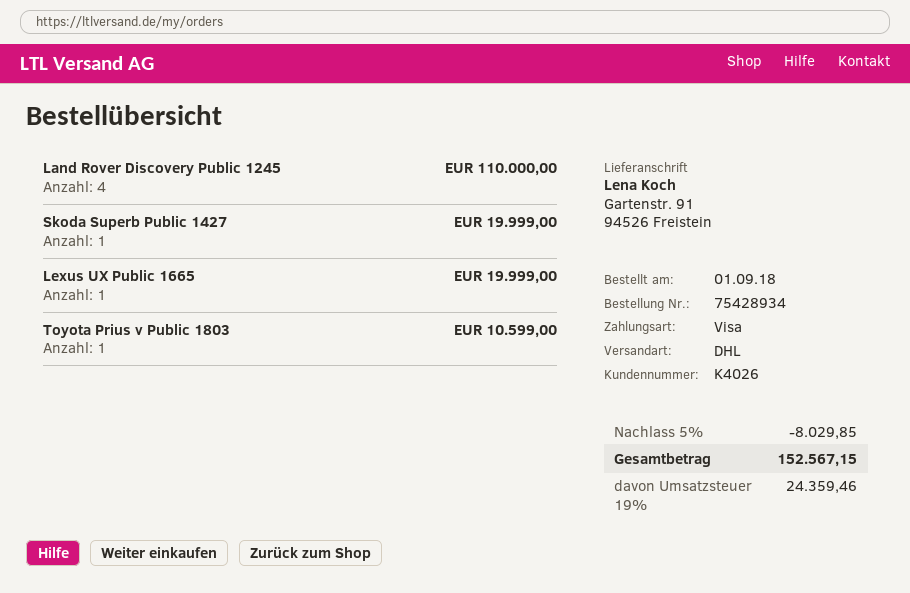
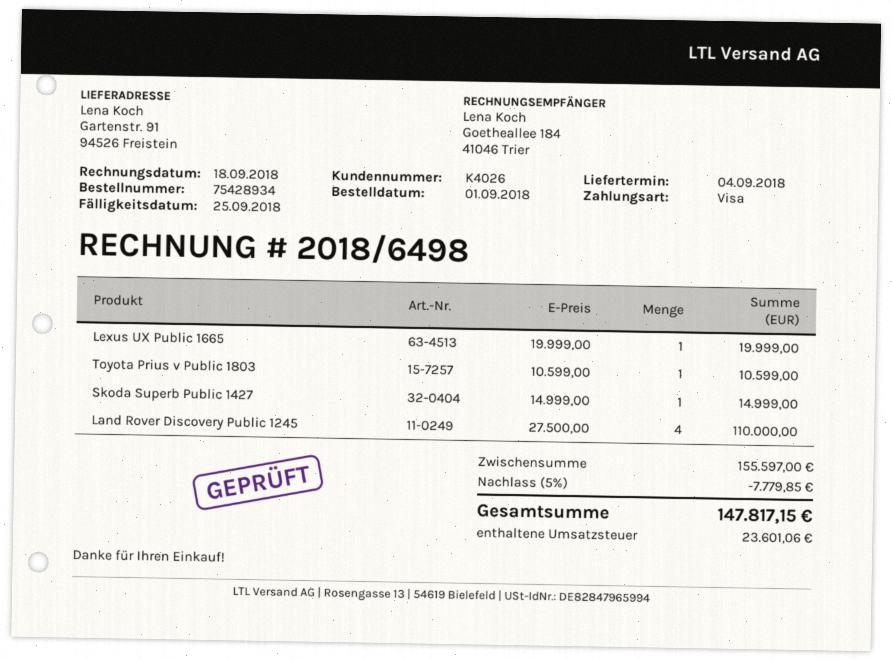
Skoda Superb Public 1427: 1 for 19999.00 -> 1 for 14999.00
discount: 5% = 8029.85 -> 5% = 7779.85
tax: 24359.46 -> 23601.06
total: 152567.15 -> 147817.15

